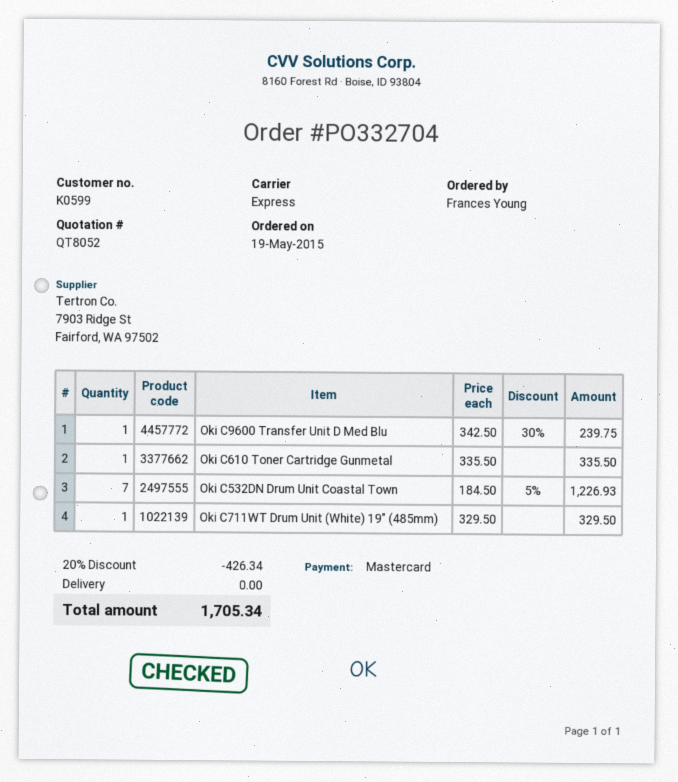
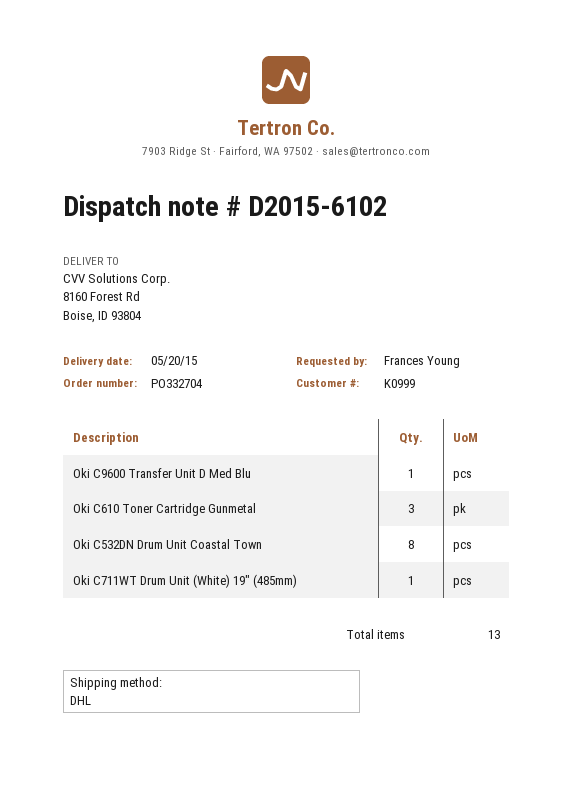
customer number: K0599 -> K0999
shipping method: express -> DHL
Oki C610 Toner Cartridge Gunmetal: 1 -> 3
Oki C532DN Drum Unit Coastal Town: 7 -> 8

